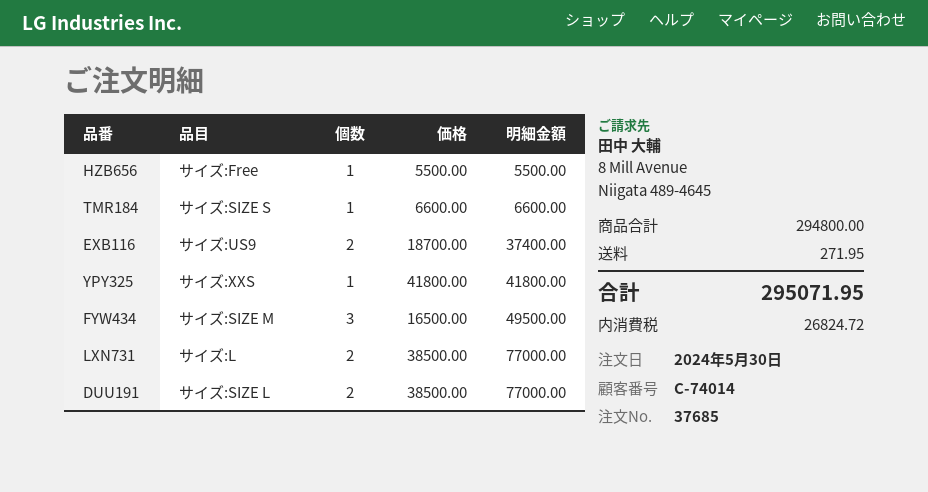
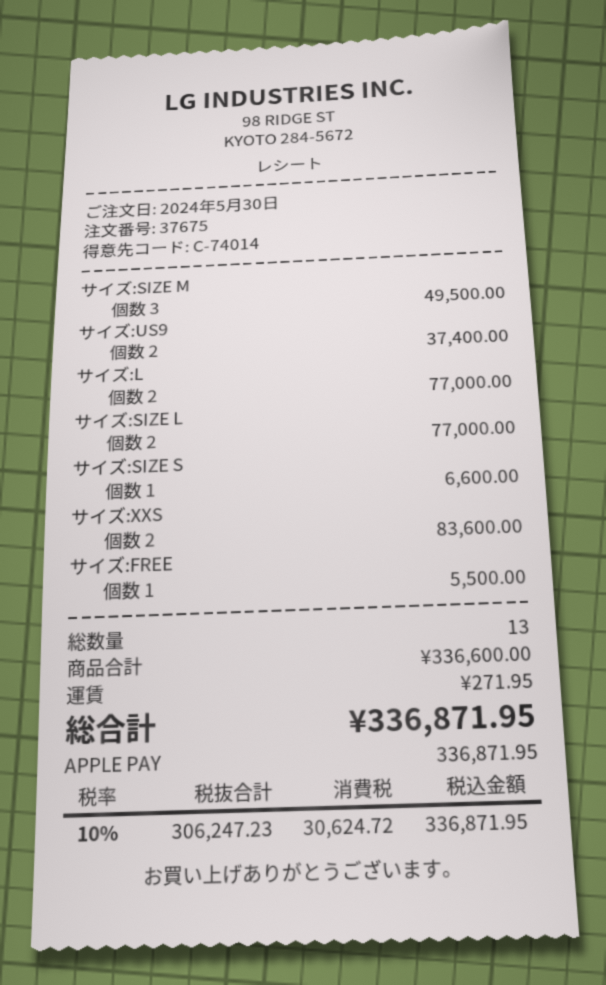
order number: 37685 -> 37675
サイズ:XXS: 1 for 41800.00 -> 2 for 83600.00
subtotal: 294800.00 -> 336600.00
tax: 26824.72 -> 30624.72
total: 295071.95 -> 336871.95

